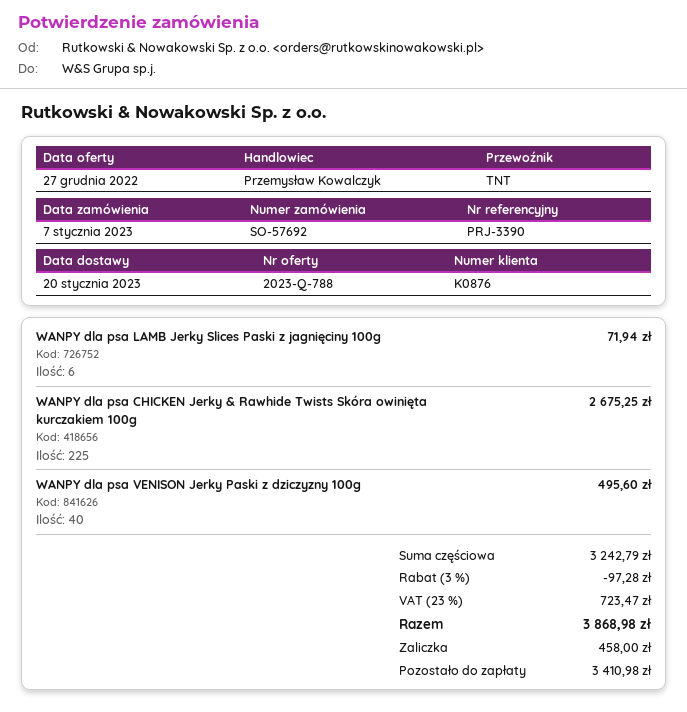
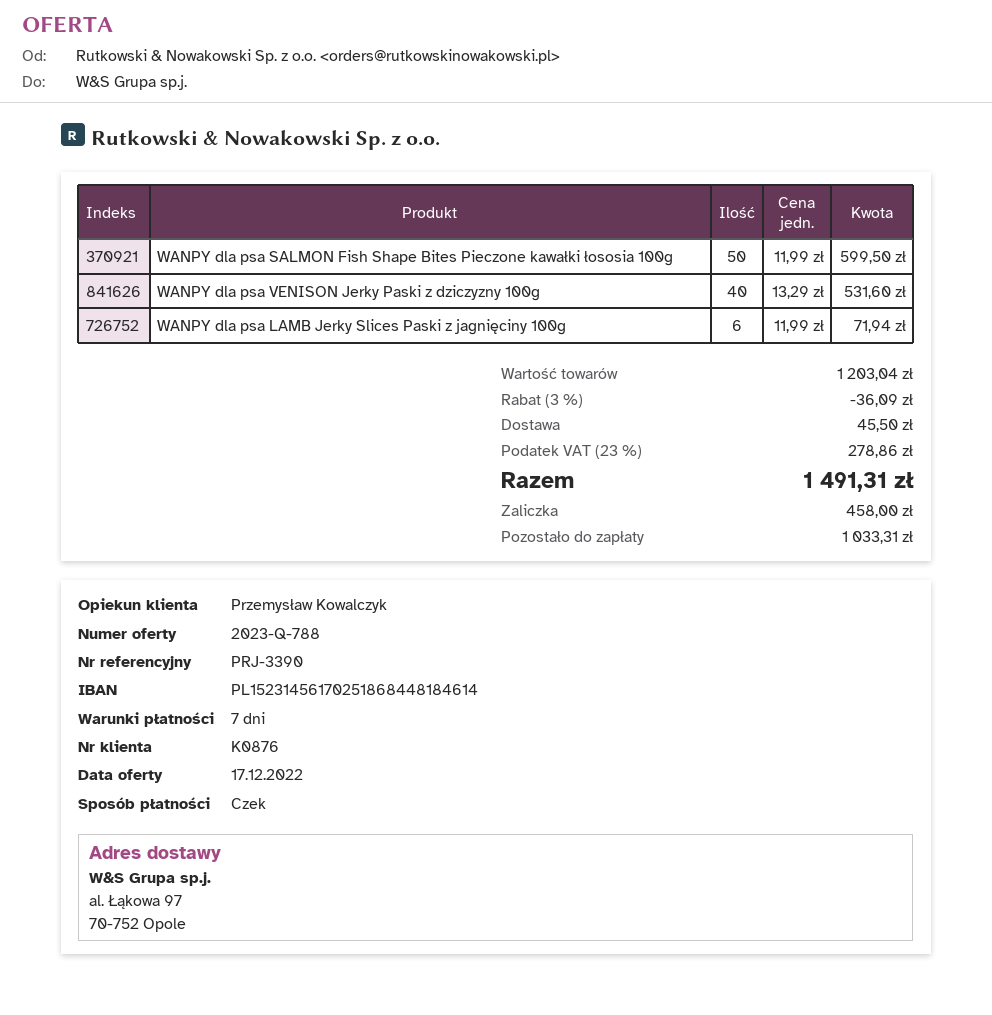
quote date: 2022-12-27 -> 2022-12-17
WANPY dla psa CHICKEN Jerky & Rawhide Twists Skóra owinięta kurczakiem 100g: 225 for 2675.25 -> none
WANPY dla psa VENISON Jerky Paski z dziczyzny 100g: 40 for 495.60 -> 40 for 531.60
WANPY dla psa SALMON Fish Shape Bites Pieczone kawałki łososia 100g: none -> 50 for 599.50
subtotal: 3242.79 -> 1203.04
discount: 3% = 97.28 -> 3% = 36.09
shipping: none -> 45.50
tax: 23% = 723.47 -> 23% = 278.86
total: 3868.98 -> 1491.31
balance: 3410.98 -> 1033.31

